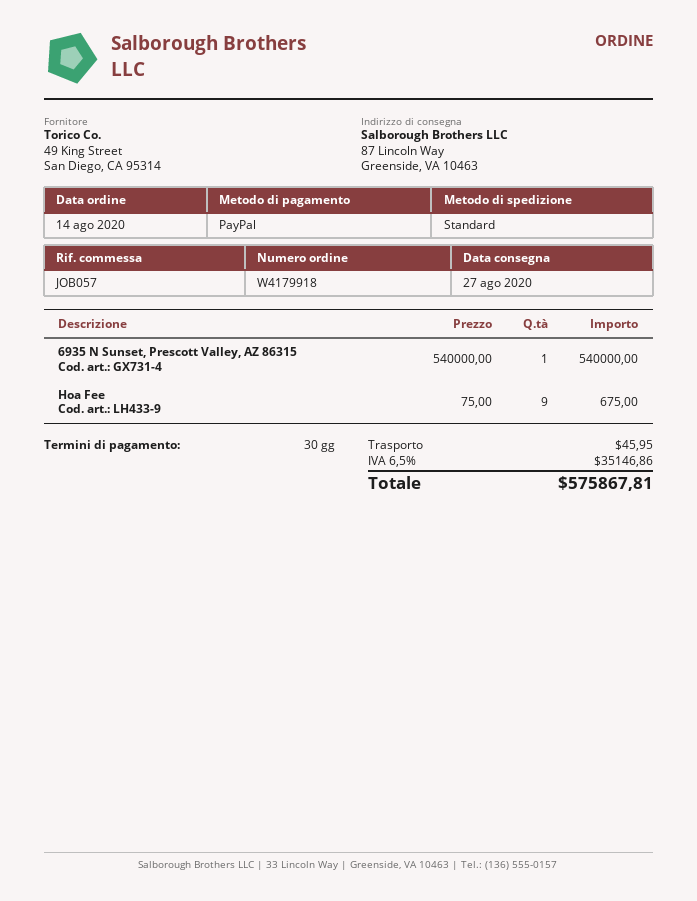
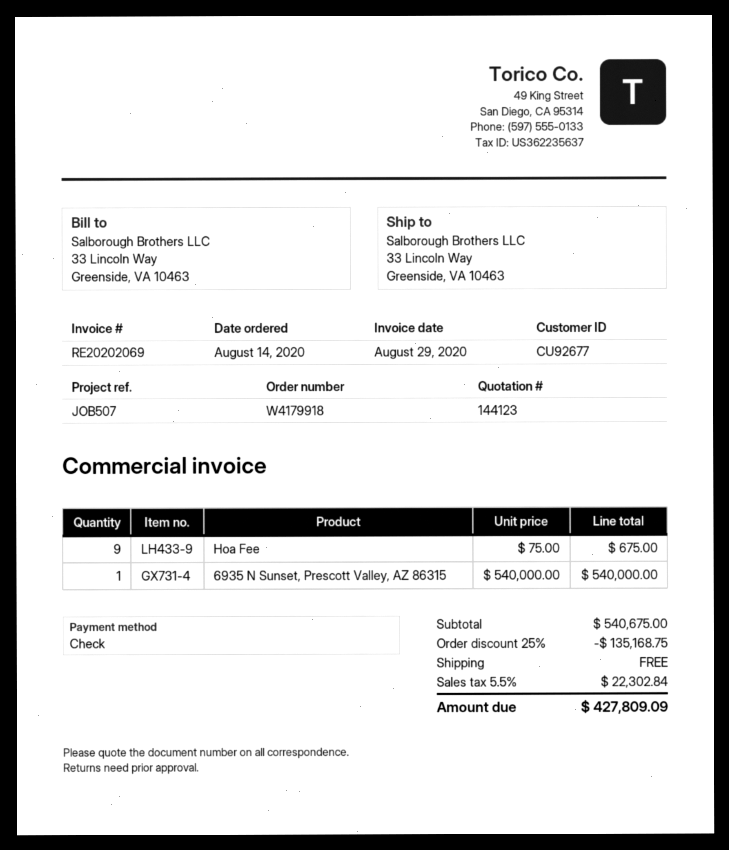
reference: JOB057 -> JOB507
payment method: PayPal -> cheque
ship to: 87 Lincoln Way, Greenside, VA 10463 -> 33 Lincoln Way, Greenside, VA 10463
discount: none -> 25% = 135168.75
shipping: 45.95 -> 0.00
tax: 6.5% = 35146.86 -> 5.5% = 22302.84
total: 575867.81 -> 427809.09

